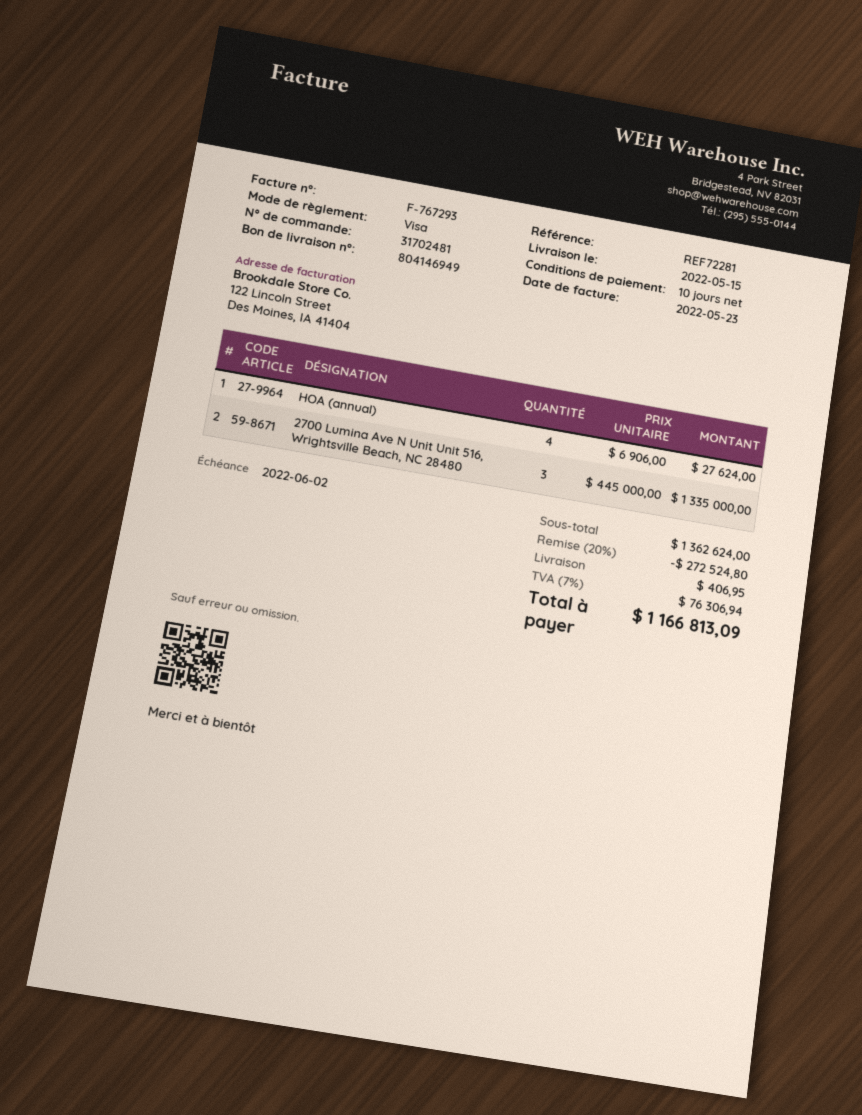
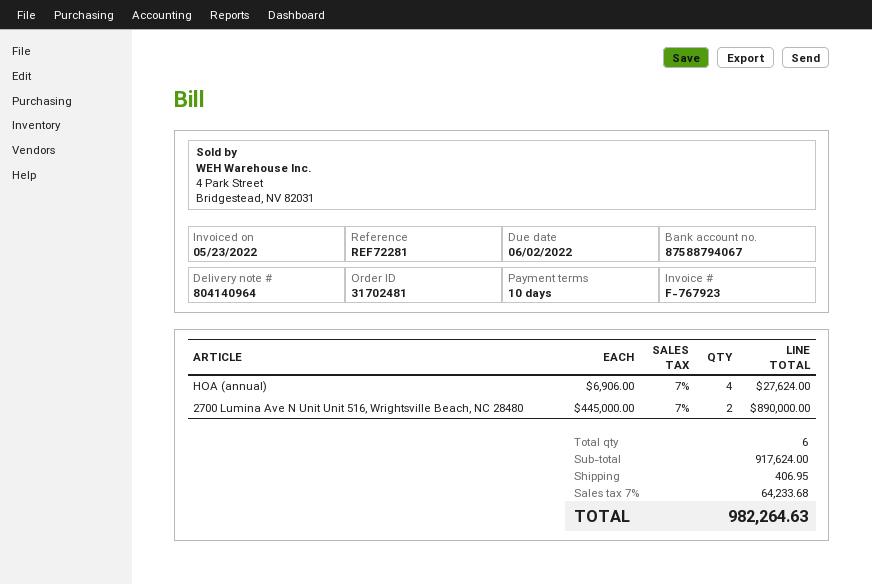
delivery note number: 804146949 -> 804140964
invoice number: F-767293 -> F-767923
2700 Lumina Ave N Unit Unit 516, Wrightsville Beach, NC 28480: 3 x 445000.00 = 1335000.00 -> 2 x 445000.00 = 890000.00
subtotal: 1362624.00 -> 917624.00
discount: 20% = 272524.80 -> none
tax: 7% = 76306.94 -> 7% = 64233.68
total: 1166813.09 -> 982264.63

